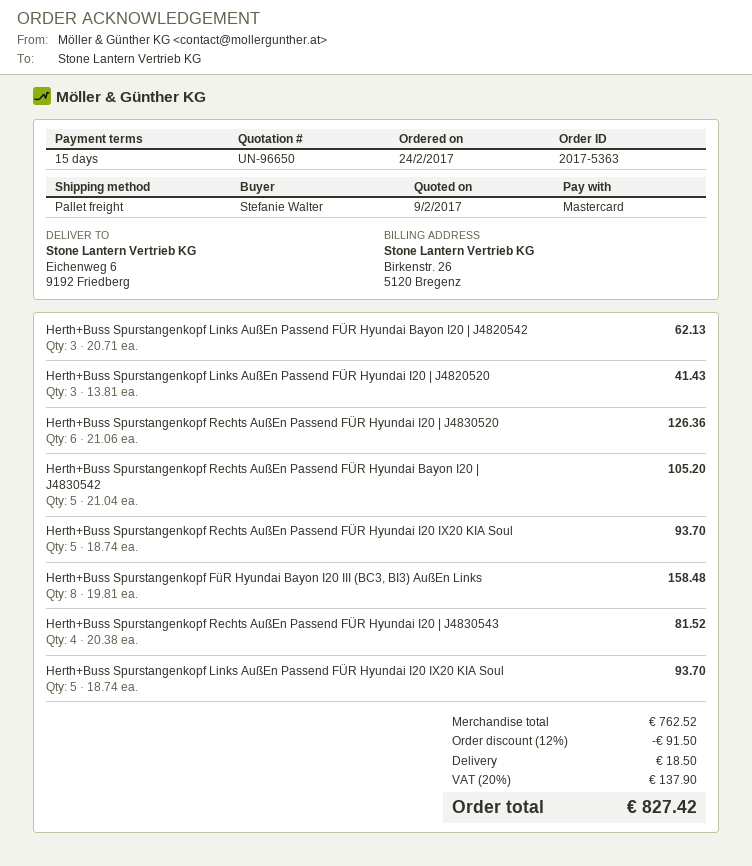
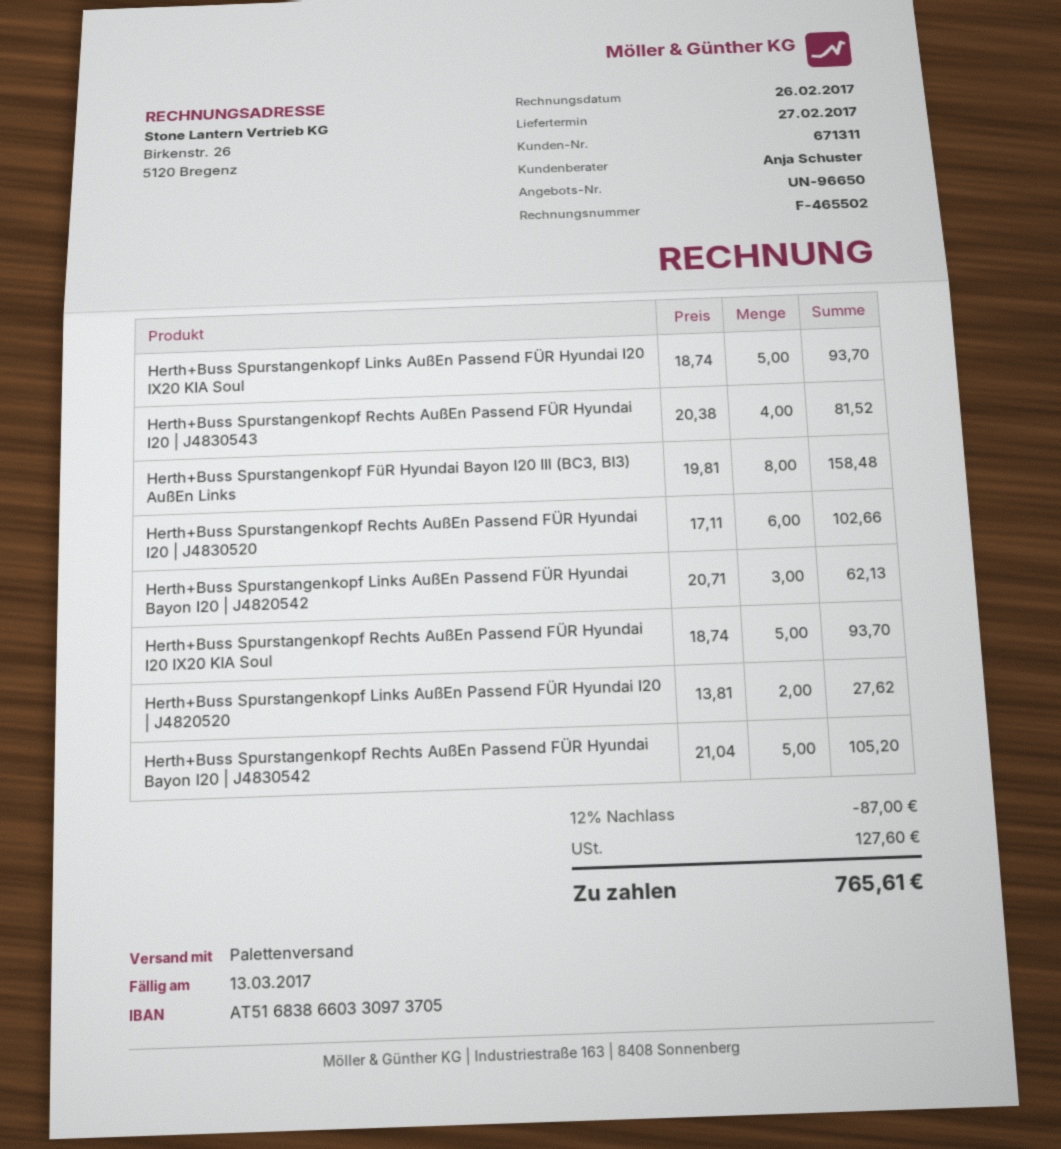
Herth+Buss Spurstangenkopf Links AußEn Passend FÜR Hyundai I20 | J4820520: 3 x 13.81 = 41.43 -> 2 x 13.81 = 27.62
Herth+Buss Spurstangenkopf Rechts AußEn Passend FÜR Hyundai I20 | J4830520: 6 x 21.06 = 126.36 -> 6 x 17.11 = 102.66
discount: 12% = 91.50 -> 12% = 87.00
shipping: 18.50 -> none
tax: 137.90 -> 127.60
total: 827.42 -> 765.61

